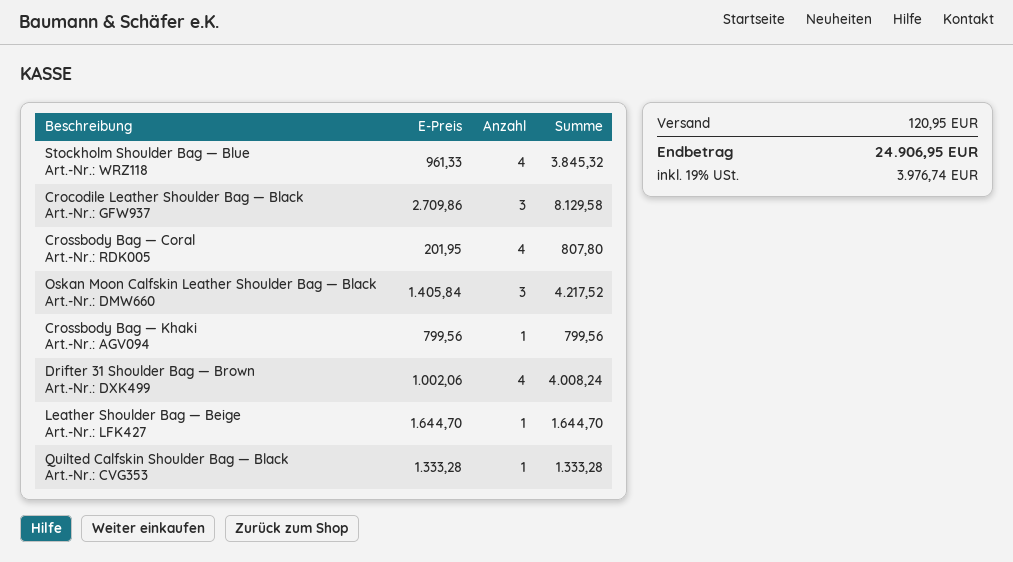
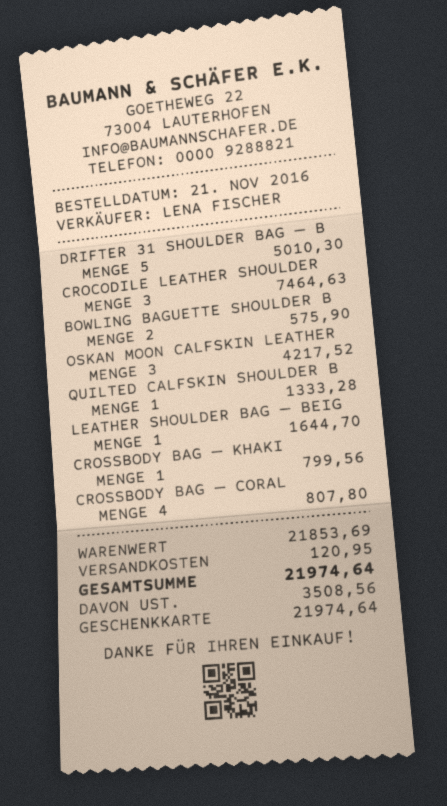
Stockholm Shoulder Bag — Blue: 4 for 3845.32 -> none
Crocodile Leather Shoulder Bag — Black: 3 for 8129.58 -> 3 for 7464.63
Drifter 31 Shoulder Bag — Brown: 4 for 4008.24 -> 5 for 5010.30
BOWLING BAGUETTE SHOULDER B: none -> 2 for 575.90
tax: 3976.74 -> 3508.56
total: 24906.95 -> 21974.64

